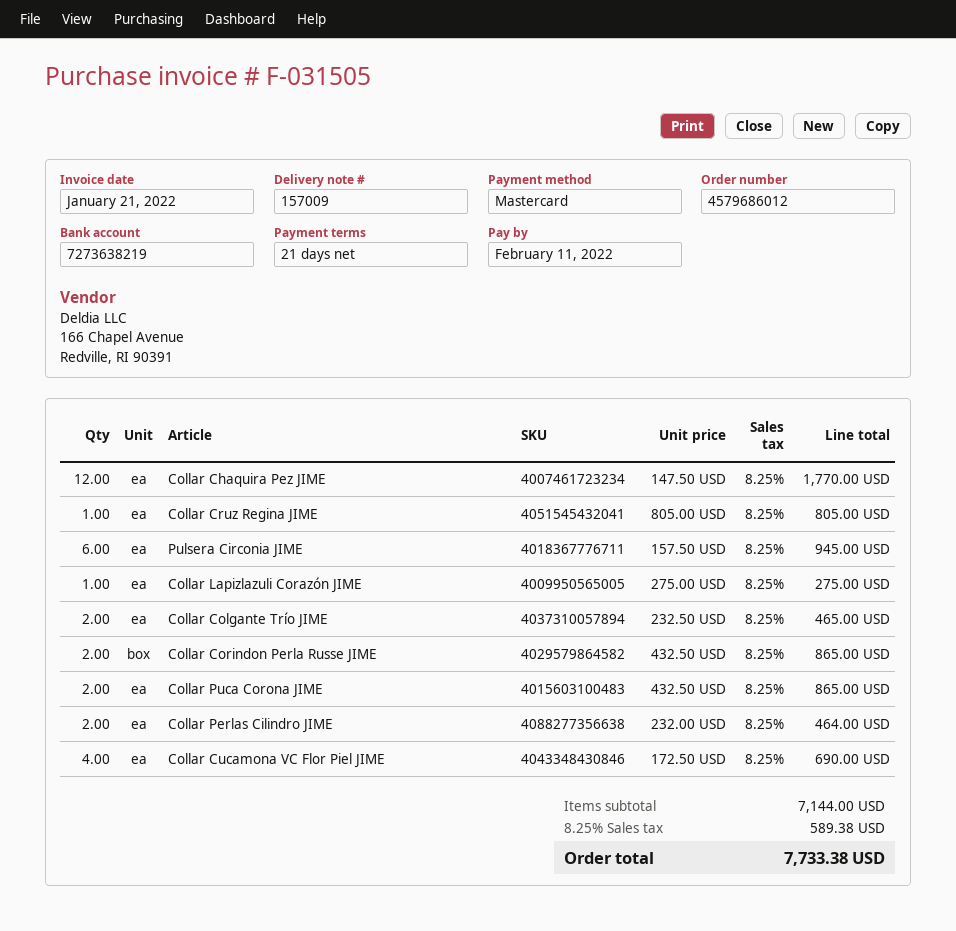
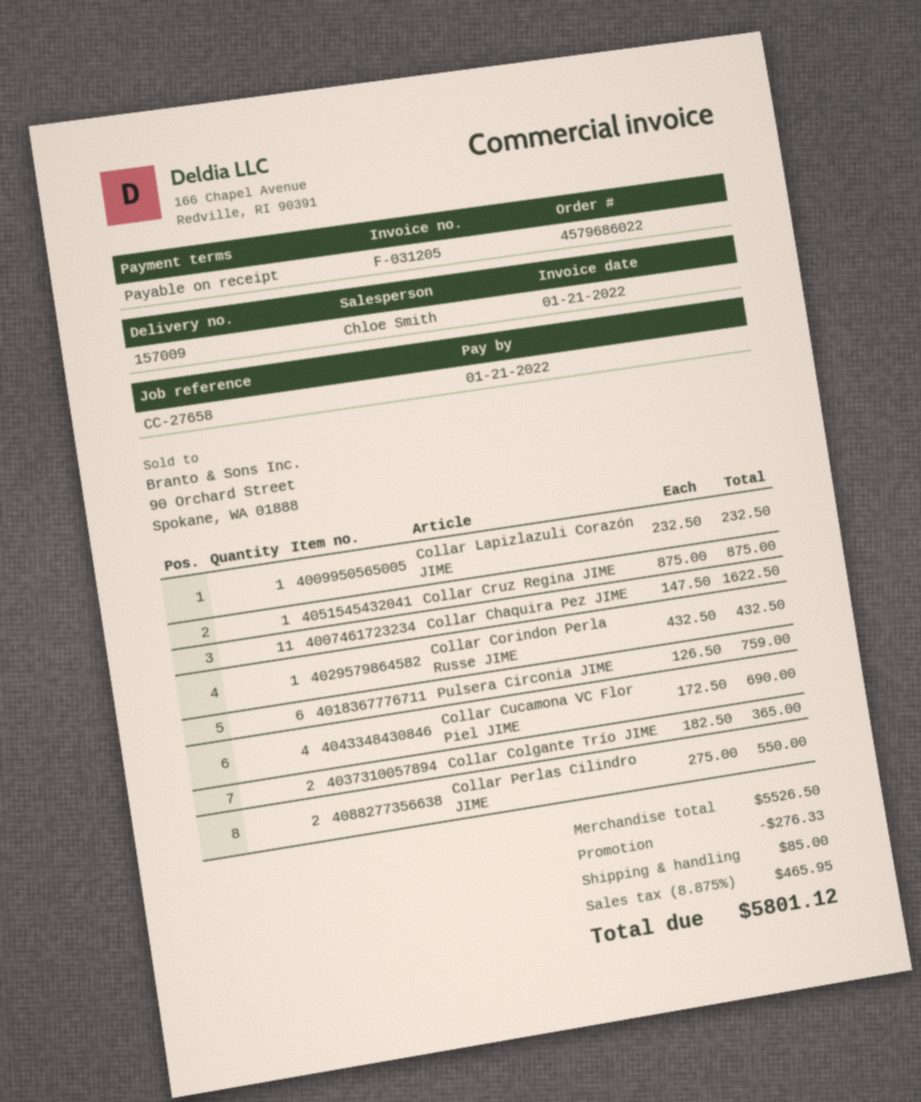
order number: 4579686012 -> 4579686022
invoice number: F-031505 -> F-031205
payment terms: 21 days -> on receipt
due date: 2022-02-11 -> 2022-01-21
Collar Chaquira Pez JIME: 12 x 147.50 = 1770.00 -> 11 x 147.50 = 1622.50
Collar Cruz Regina JIME: 1 x 805.00 = 805.00 -> 1 x 875.00 = 875.00
Pulsera Circonia JIME: 6 x 157.50 = 945.00 -> 6 x 126.50 = 759.00
Collar Lapizlazuli Corazón JIME: 1 x 275.00 = 275.00 -> 1 x 232.50 = 232.50
Collar Colgante Trío JIME: 2 x 232.50 = 465.00 -> 2 x 182.50 = 365.00
Collar Corindon Perla Russe JIME: 2 x 432.50 = 865.00 -> 1 x 432.50 = 432.50
Collar Puca Corona JIME: 2 x 432.50 = 865.00 -> none
Collar Perlas Cilindro JIME: 2 x 232.00 = 464.00 -> 2 x 275.00 = 550.00
subtotal: 7144.00 -> 5526.50
discount: none -> 276.33
shipping: none -> 85.00
tax: 8.25% = 589.38 -> 8.875% = 465.95
total: 7733.38 -> 5801.12

